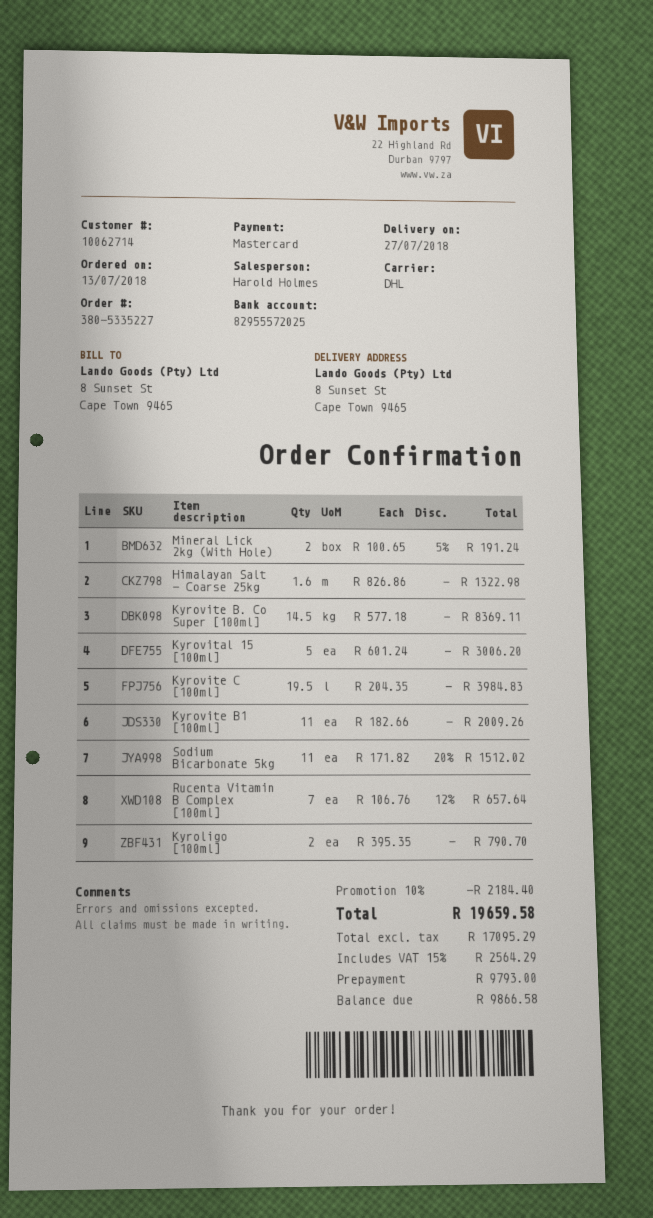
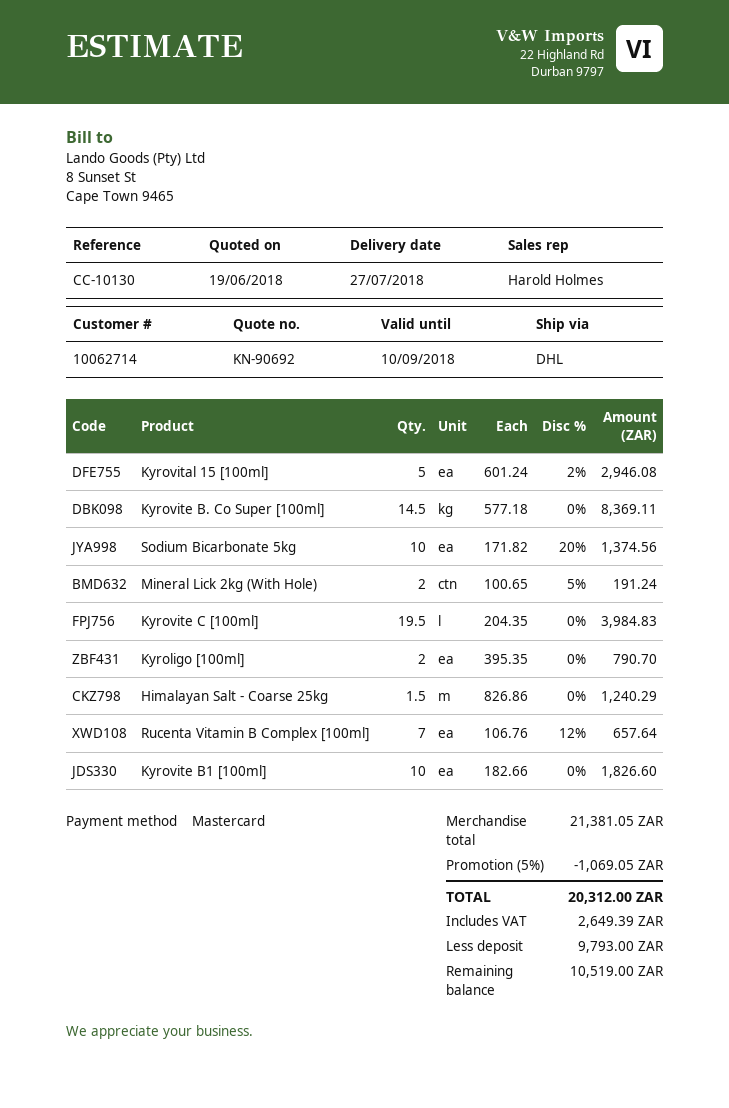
Himalayan Salt - Coarse 25kg: 1.6 x 826.86 = 1322.98 -> 1.5 x 826.86 = 1240.29
Kyrovital 15 [100ml]: 5 x 601.24 = 3006.20 -> 5 x 601.24 - 2% = 2946.08
Kyrovite B1 [100ml]: 11 x 182.66 = 2009.26 -> 10 x 182.66 = 1826.60
Sodium Bicarbonate 5kg: 11 x 171.82 - 20% = 1512.02 -> 10 x 171.82 - 20% = 1374.56
discount: 10% = 2184.40 -> 5% = 1069.05
tax: 2564.29 -> 2649.39
total: 19659.58 -> 20312.00
balance: 9866.58 -> 10519.00

